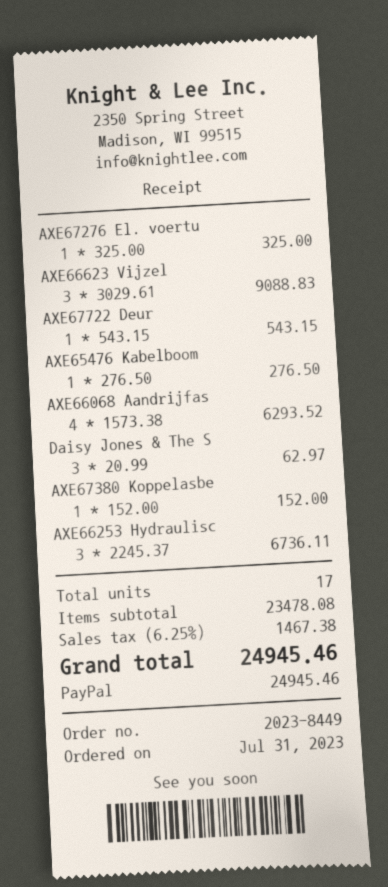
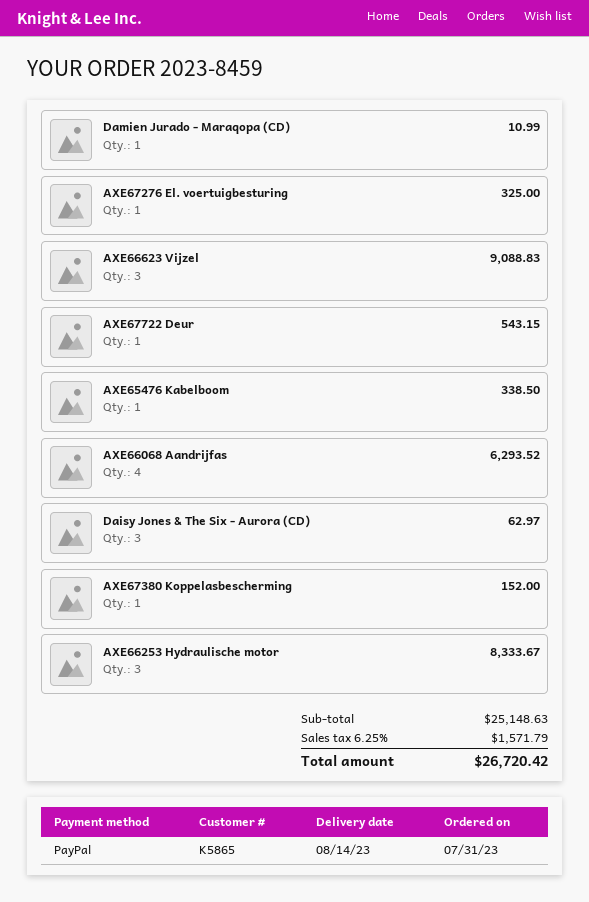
order number: 2023-8449 -> 2023-8459
AXE65476 Kabelboom: 1 for 276.50 -> 1 for 338.50
AXE66253 Hydraulisc: 3 for 6736.11 -> 3 for 8333.67
Damien Jurado - Maraqopa (CD): none -> 1 for 10.99
subtotal: 23478.08 -> 25148.63
tax: 6.25% = 1467.38 -> 6.25% = 1571.79
total: 24945.46 -> 26720.42

